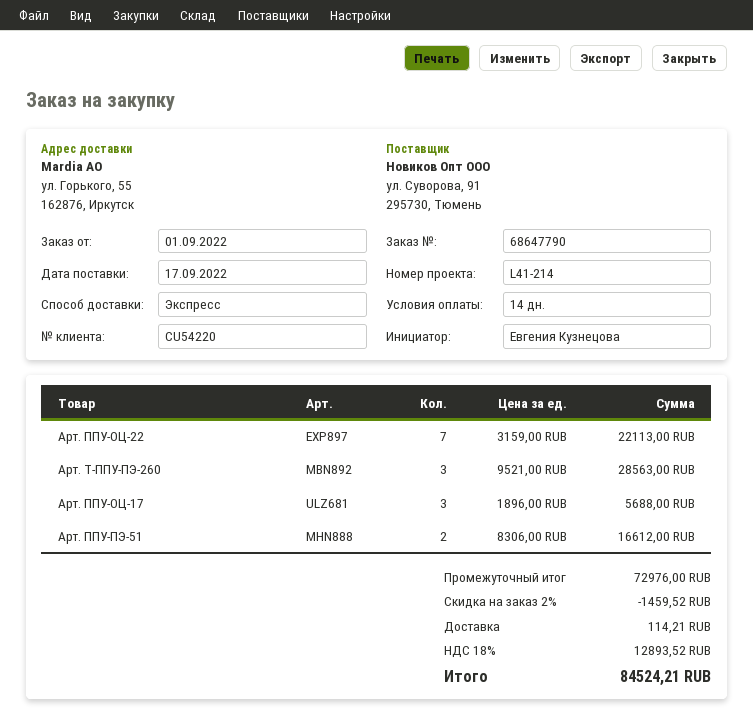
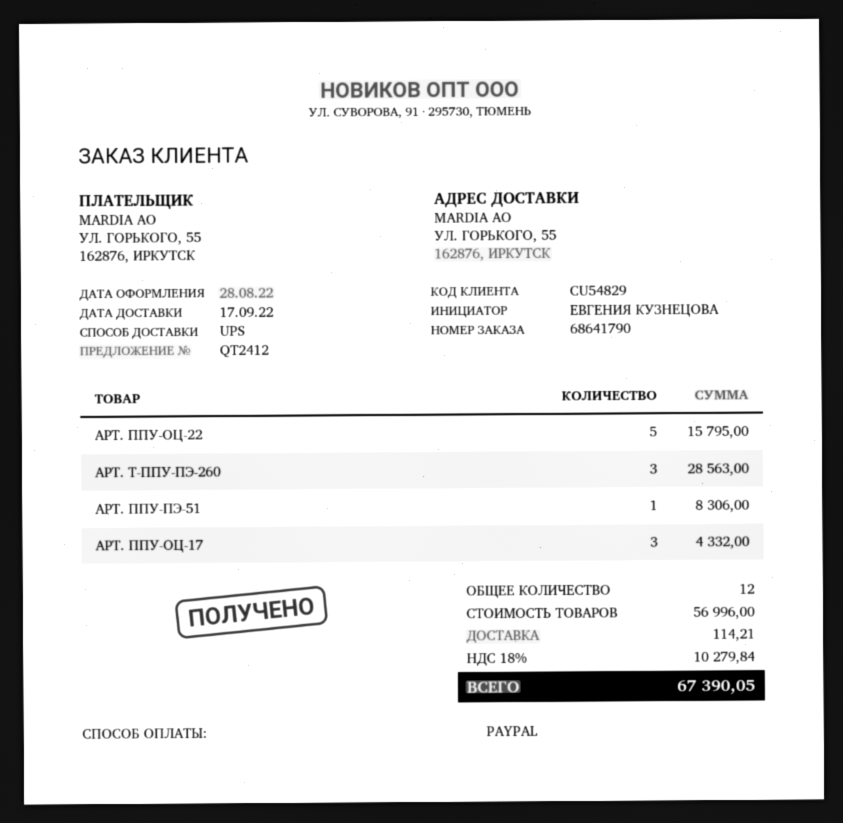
order number: 68647790 -> 68641790
order date: 2022-09-01 -> 2022-08-28
customer number: CU54220 -> CU54829
shipping method: express -> UPS
Арт. ППУ-ОЦ-22: 7 for 22113.00 -> 5 for 15795.00
Арт. ППУ-ОЦ-17: 3 for 5688.00 -> 3 for 4332.00
Арт. ППУ-ПЭ-51: 2 for 16612.00 -> 1 for 8306.00
subtotal: 72976.00 -> 56996.00
discount: 2% = 1459.52 -> none
tax: 18% = 12893.52 -> 18% = 10279.84
total: 84524.21 -> 67390.05

